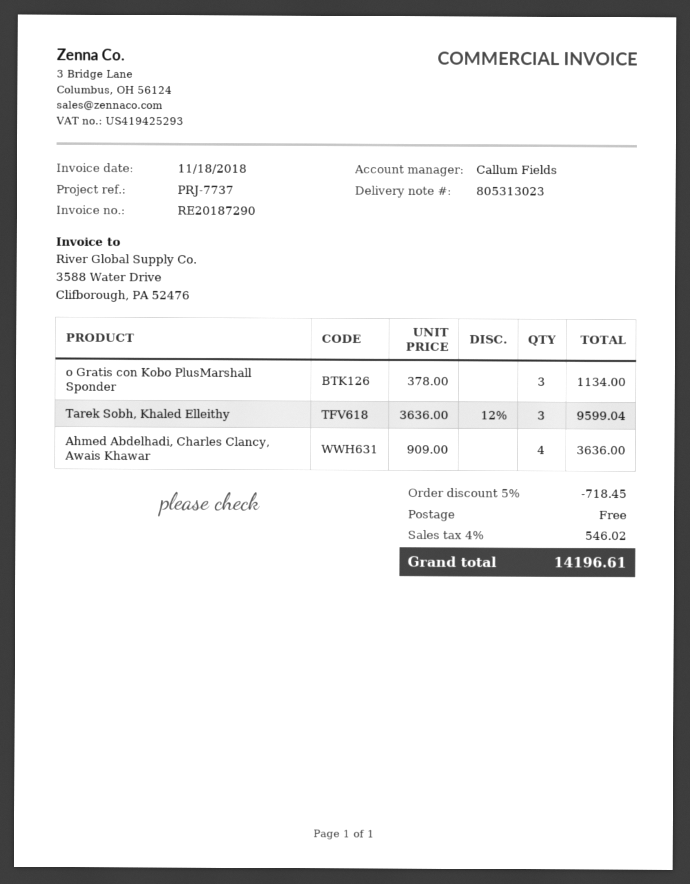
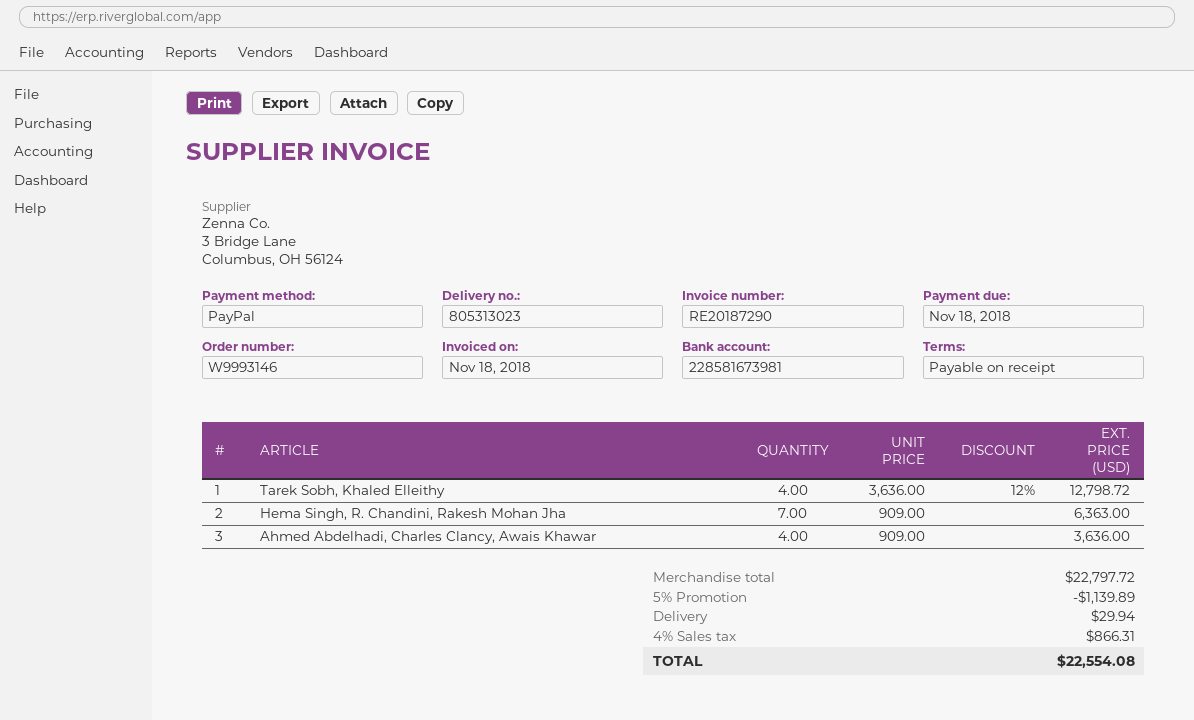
o Gratis con Kobo PlusMarshall Sponder: 3 x 378.00 = 1134.00 -> none
Tarek Sobh, Khaled Elleithy: 3 x 3636.00 - 12% = 9599.04 -> 4 x 3636.00 - 12% = 12798.72
Hema Singh, R. Chandini, Rakesh Mohan Jha: none -> 7 x 909.00 = 6363.00
discount: 5% = 718.45 -> 5% = 1139.89
shipping: 0.00 -> 29.94
tax: 4% = 546.02 -> 4% = 866.31
total: 14196.61 -> 22554.08

